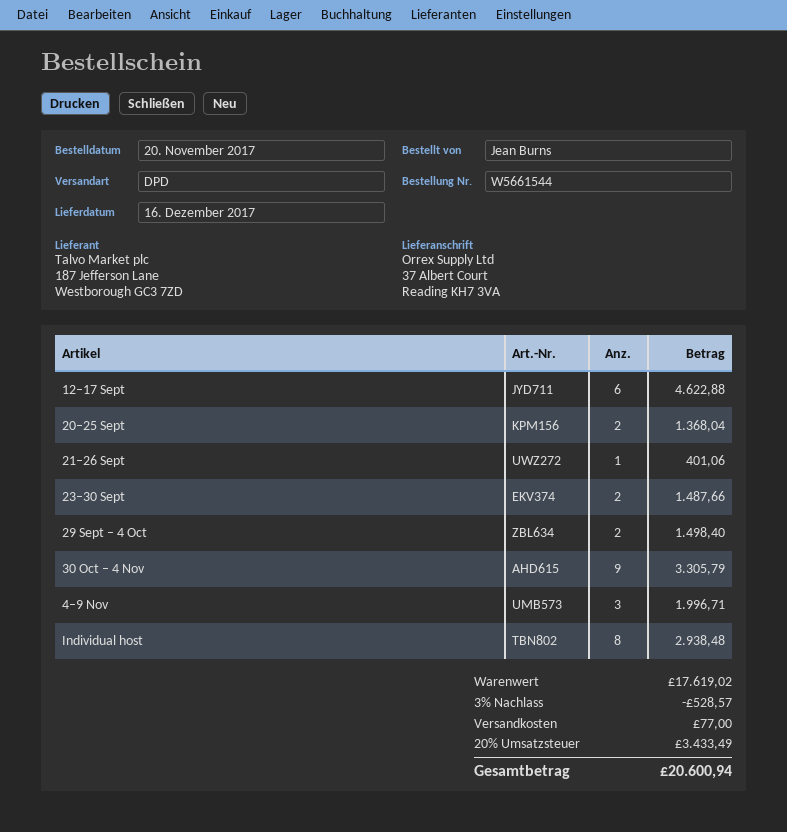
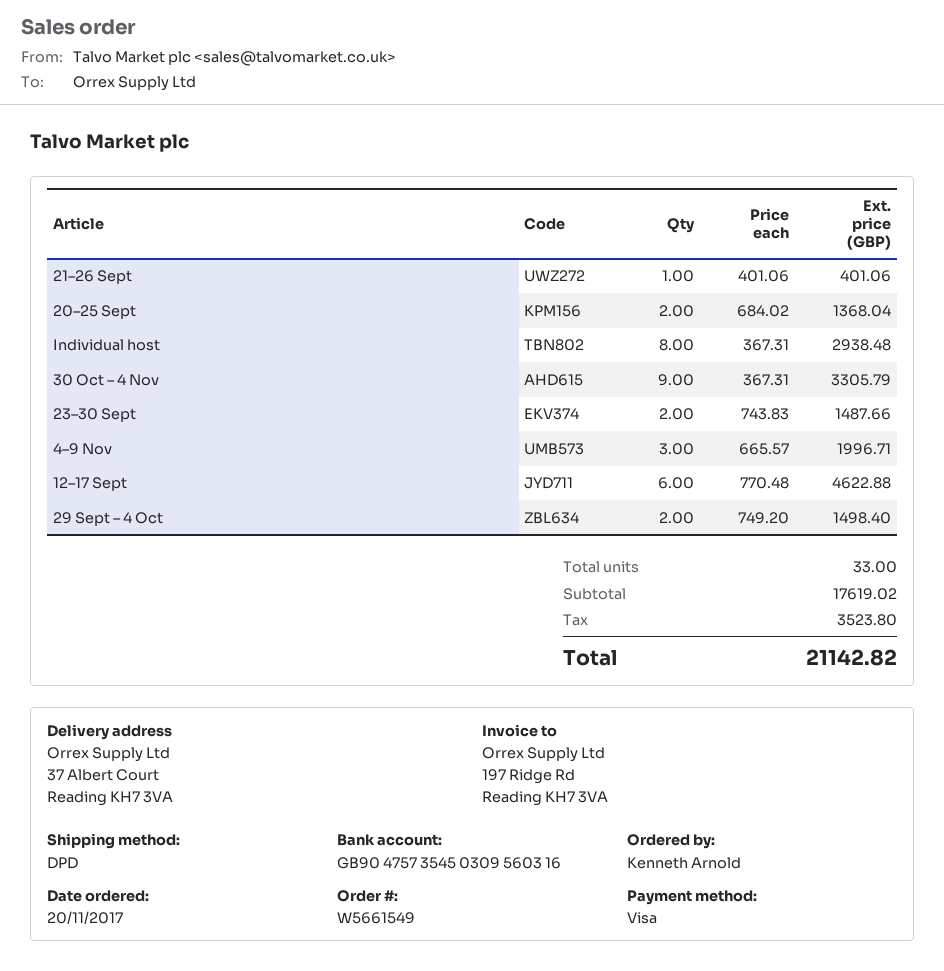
order number: W5661544 -> W5661549
ordered by: Jean Burns -> Kenneth Arnold
discount: 3% = 528.57 -> none
shipping: 77.00 -> none
tax: 3433.49 -> 3523.80
total: 20600.94 -> 21142.82

